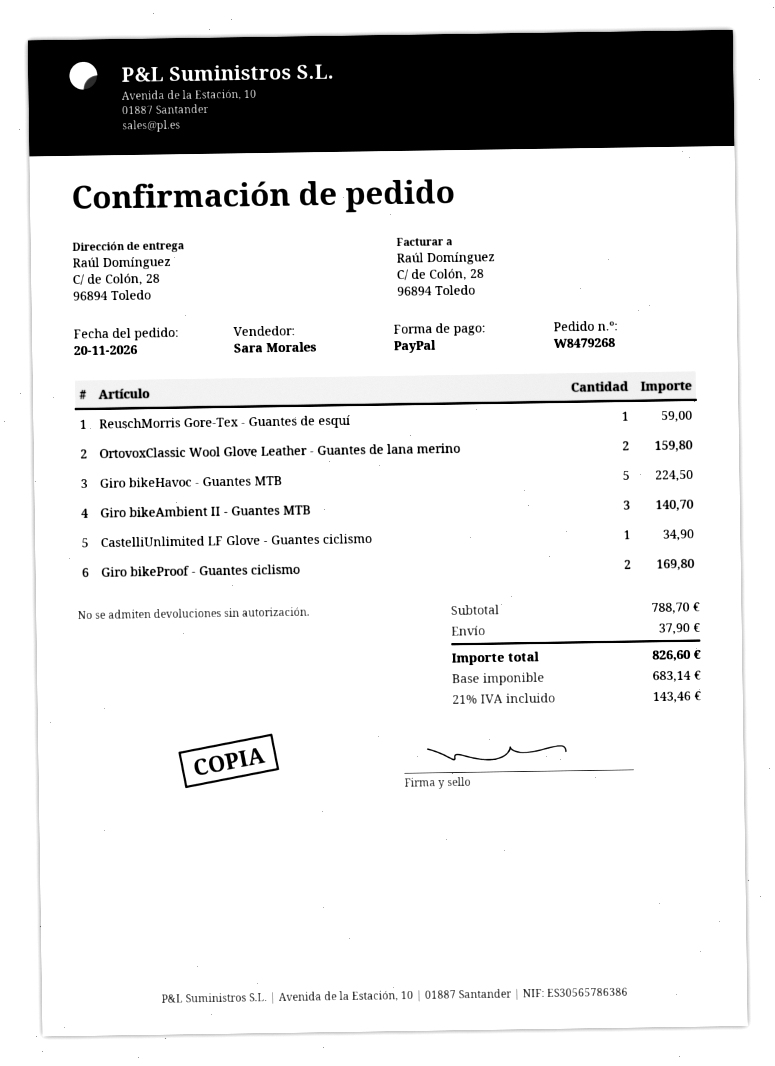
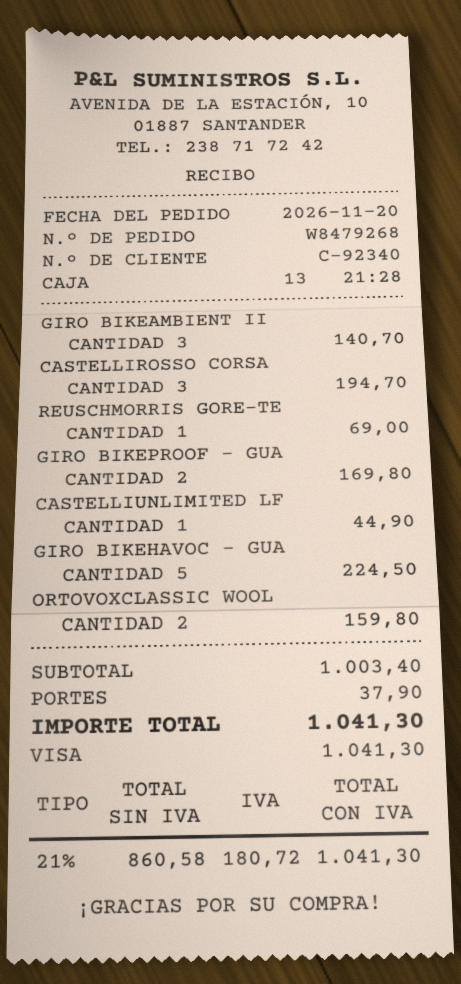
payment method: PayPal -> Visa
ReuschMorris Gore-Tex - Guantes de esquí: 1 for 59.00 -> 1 for 69.00
CastelliUnlimited LF Glove - Guantes ciclismo: 1 for 34.90 -> 1 for 44.90
CASTELLIROSSO CORSA: none -> 3 for 194.70
subtotal: 788.70 -> 1003.40
net: 683.14 -> 860.58
tax: 21% = 143.46 -> 21% = 180.72
total: 826.60 -> 1041.30

